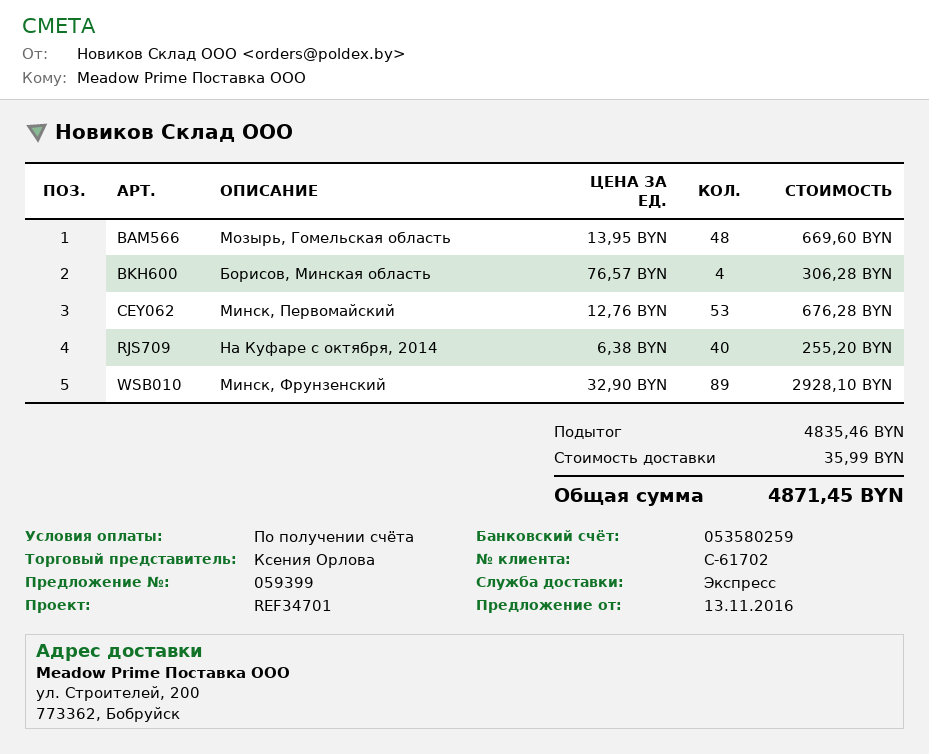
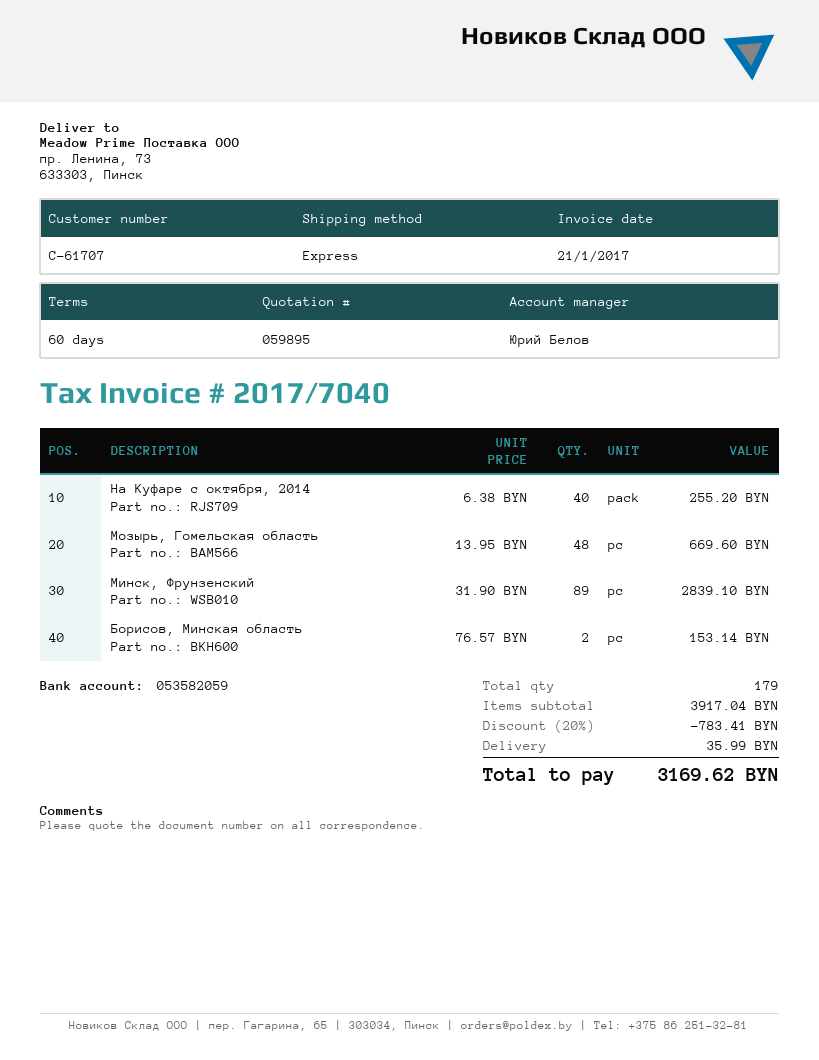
quote number: 059399 -> 059895
payment terms: on receipt -> 60 days
customer number: C-61702 -> C-61707
sales rep: Ксения Орлова -> Юрий Белов
bank account: 053580259 -> 053582059
ship to: ул. Строителей, 200, 773362, Бобруйск -> пр. Ленина, 73, 633303, Пинск
Борисов, Минская область: 4 x 76.57 = 306.28 -> 2 x 76.57 = 153.14
Минск, Первомайский: 53 x 12.76 = 676.28 -> none
Минск, Фрунзенский: 89 x 32.90 = 2928.10 -> 89 x 31.90 = 2839.10
subtotal: 4835.46 -> 3917.04
discount: none -> 20% = 783.41
total: 4871.45 -> 3169.62

